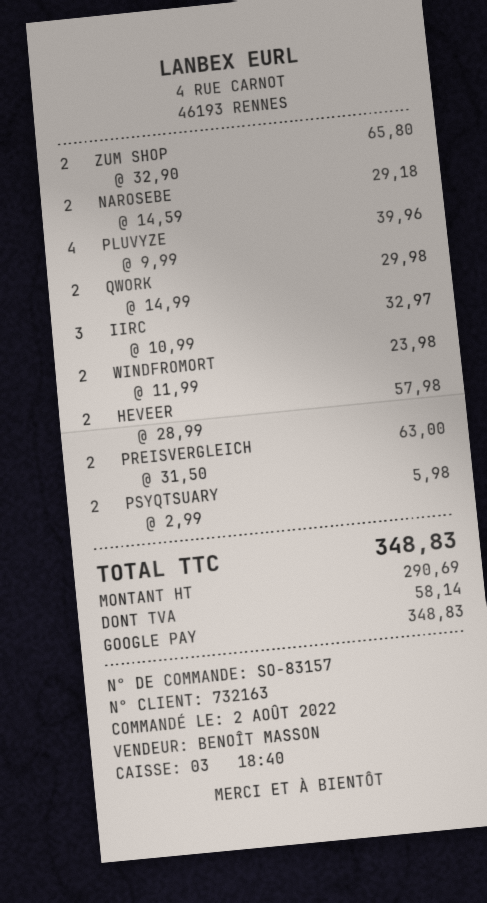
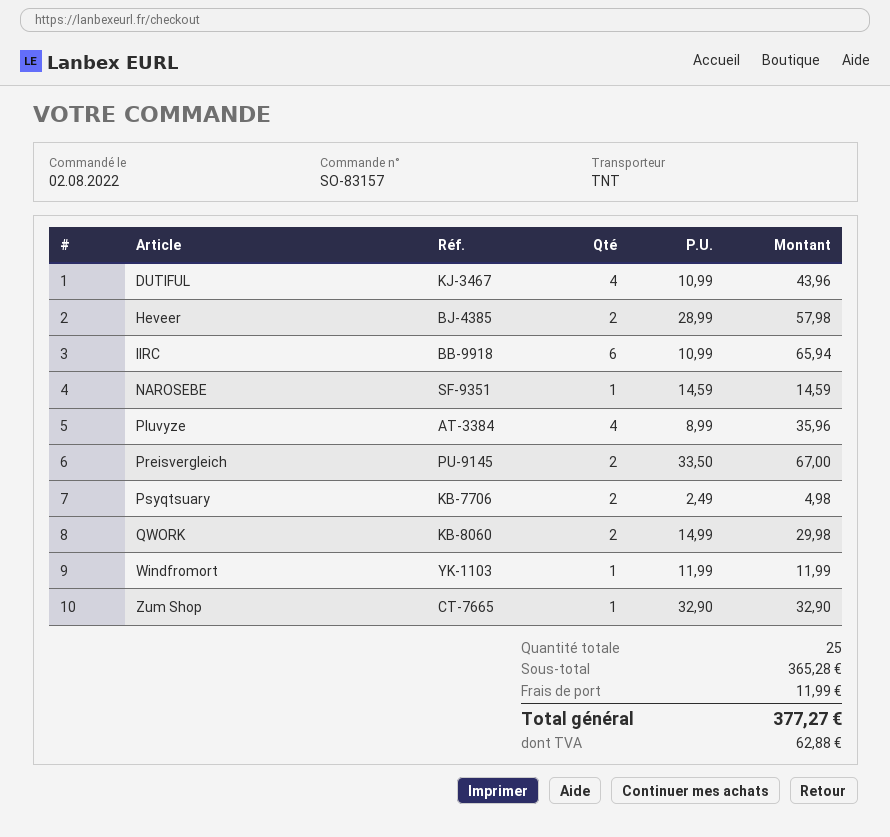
ZUM SHOP: 2 x 32.90 = 65.80 -> 1 x 32.90 = 32.90
NAROSEBE: 2 x 14.59 = 29.18 -> 1 x 14.59 = 14.59
PLUVYZE: 4 x 9.99 = 39.96 -> 4 x 8.99 = 35.96
IIRC: 3 x 10.99 = 32.97 -> 6 x 10.99 = 65.94
WINDFROMORT: 2 x 11.99 = 23.98 -> 1 x 11.99 = 11.99
PREISVERGLEICH: 2 x 31.50 = 63.00 -> 2 x 33.50 = 67.00
PSYQTSUARY: 2 x 2.99 = 5.98 -> 2 x 2.49 = 4.98
DUTIFUL: none -> 4 x 10.99 = 43.96
shipping: none -> 11.99
tax: 58.14 -> 62.88
total: 348.83 -> 377.27

